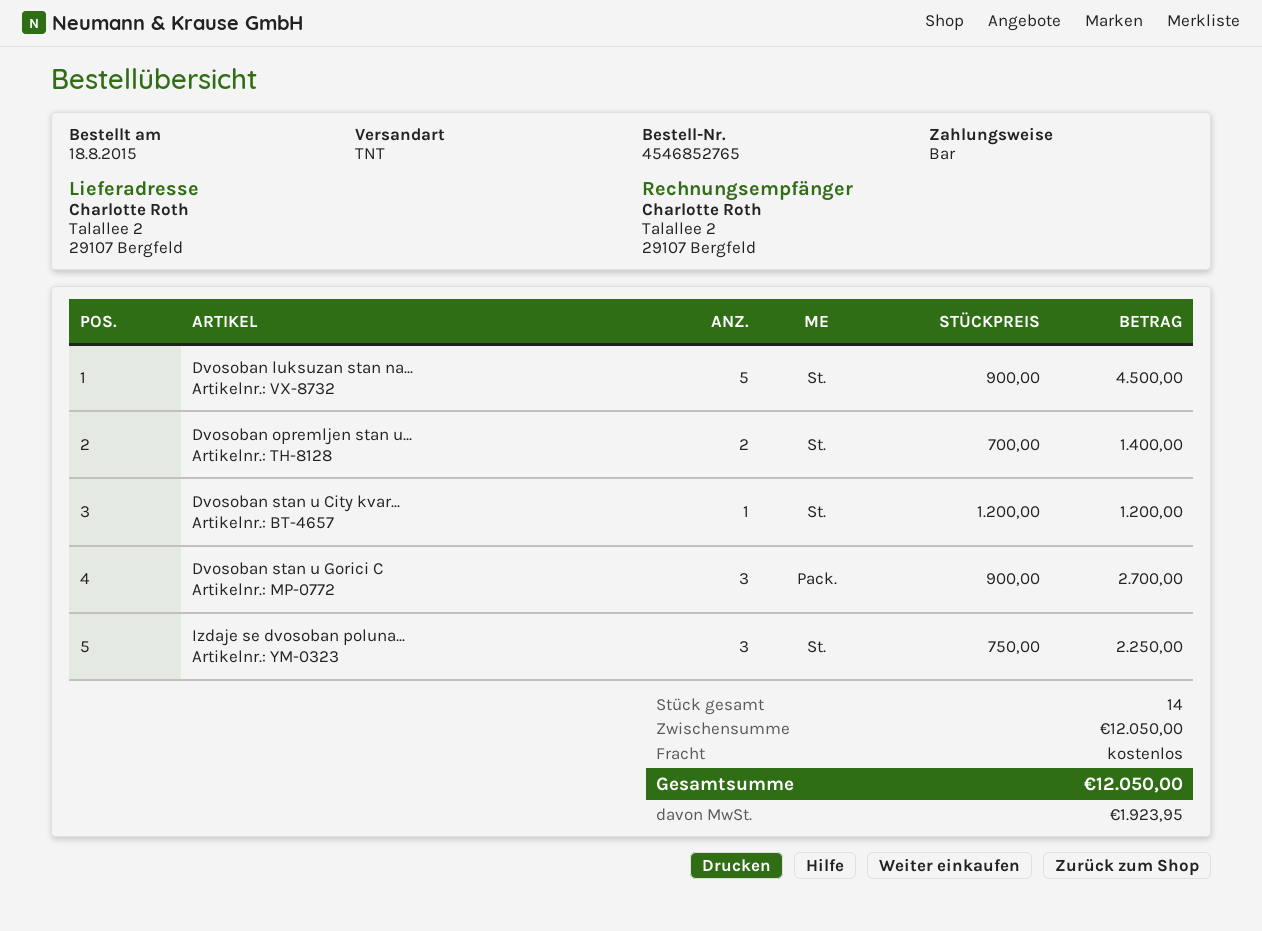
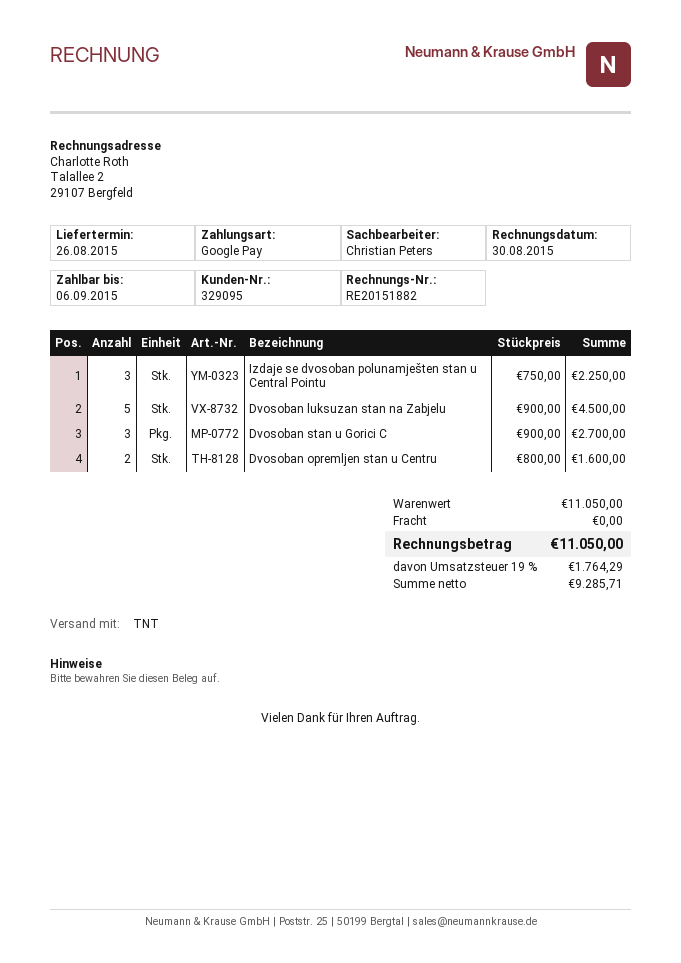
payment method: cash -> Google Pay
Dvosoban opremljen stan u...: 2 x 700.00 = 1400.00 -> 2 x 800.00 = 1600.00
Dvosoban stan u City kvar...: 1 x 1200.00 = 1200.00 -> none
subtotal: 12050.00 -> 11050.00
tax: 1923.95 -> 1764.29
total: 12050.00 -> 11050.00

